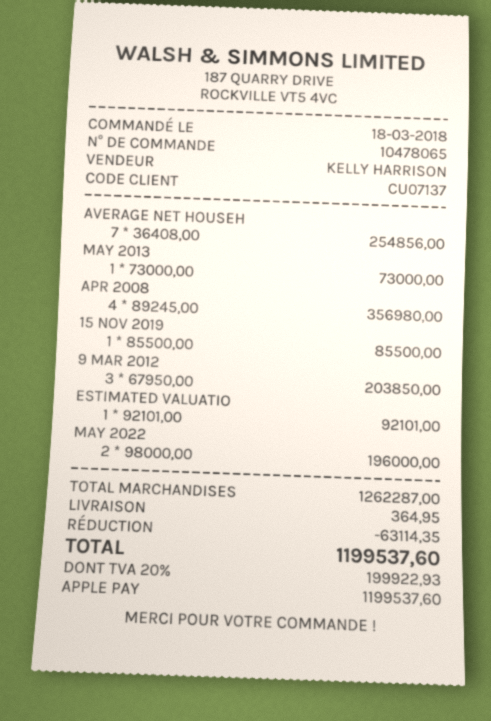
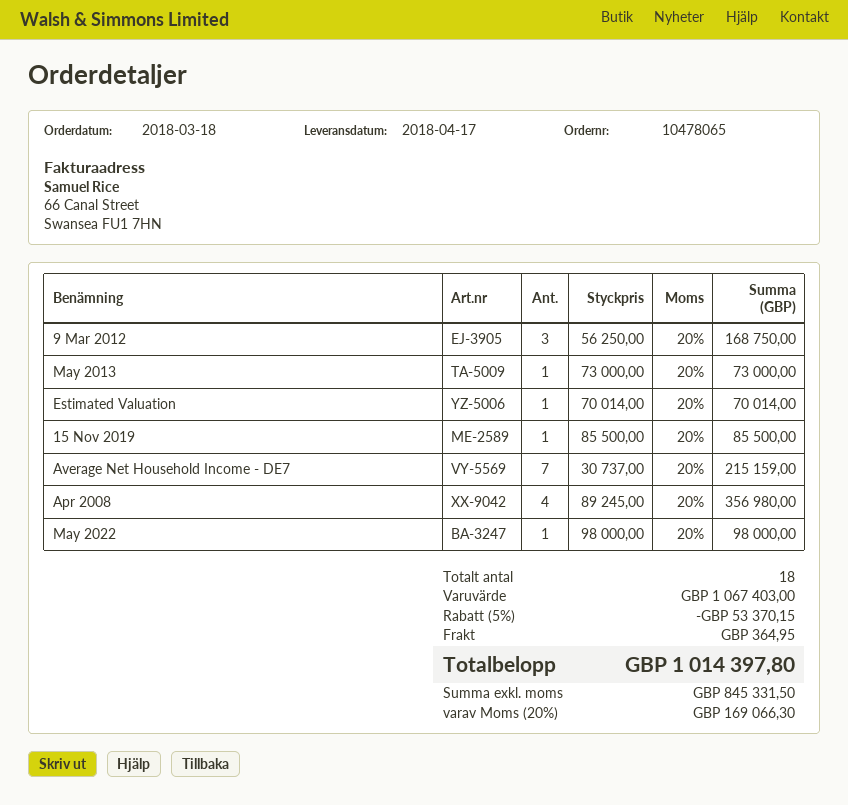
AVERAGE NET HOUSEH: 7 x 36408.00 = 254856.00 -> 7 x 30737.00 = 215159.00
9 MAR 2012: 3 x 67950.00 = 203850.00 -> 3 x 56250.00 = 168750.00
ESTIMATED VALUATIO: 1 x 92101.00 = 92101.00 -> 1 x 70014.00 = 70014.00
MAY 2022: 2 x 98000.00 = 196000.00 -> 1 x 98000.00 = 98000.00
subtotal: 1262287.00 -> 1067403.00
discount: 63114.35 -> 53370.15
tax: 20% = 199922.93 -> 20% = 169066.30
total: 1199537.60 -> 1014397.80

